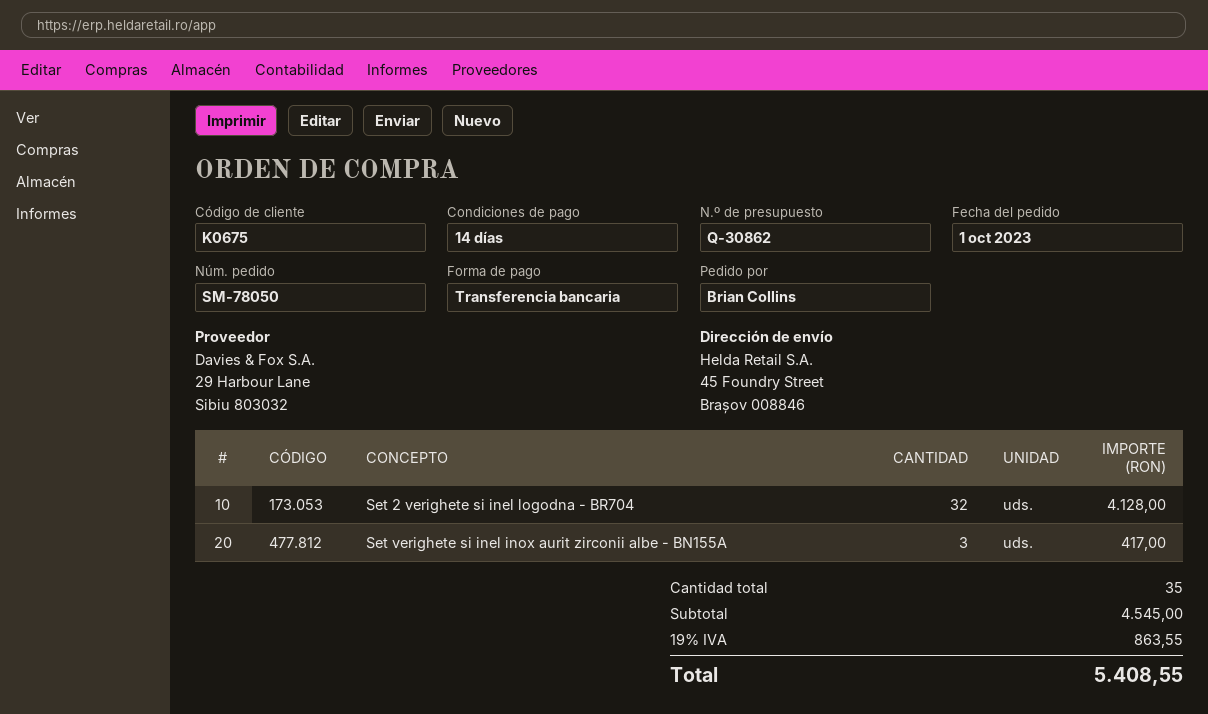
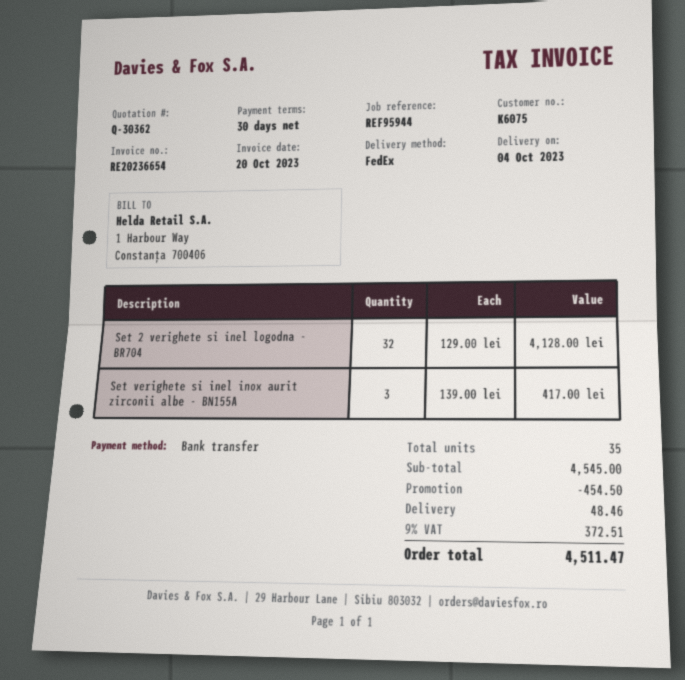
quote number: Q-30862 -> Q-30362
payment terms: 14 days -> 30 days
customer number: K0675 -> K6075
discount: none -> 454.50
shipping: none -> 48.46
tax: 19% = 863.55 -> 9% = 372.51
total: 5408.55 -> 4511.47

